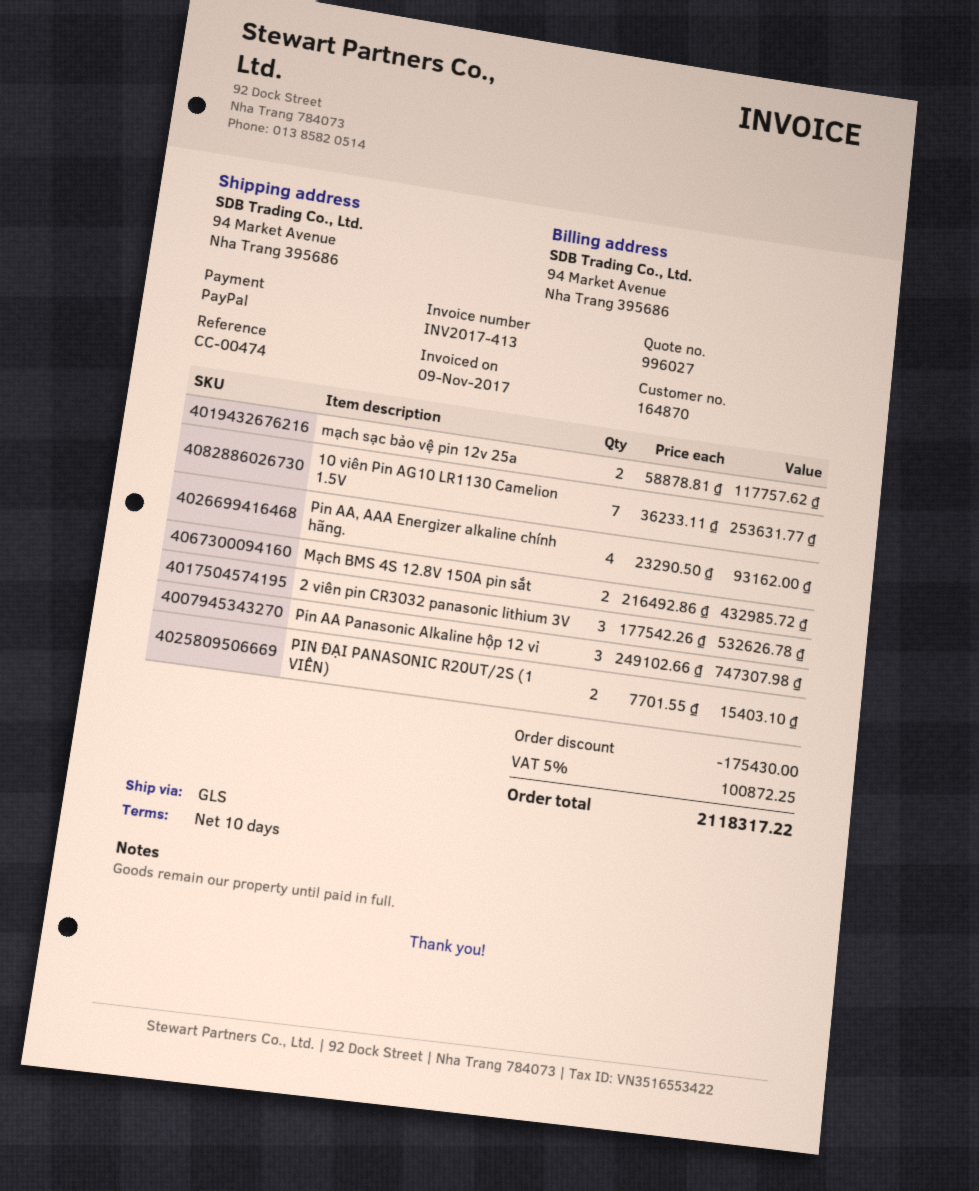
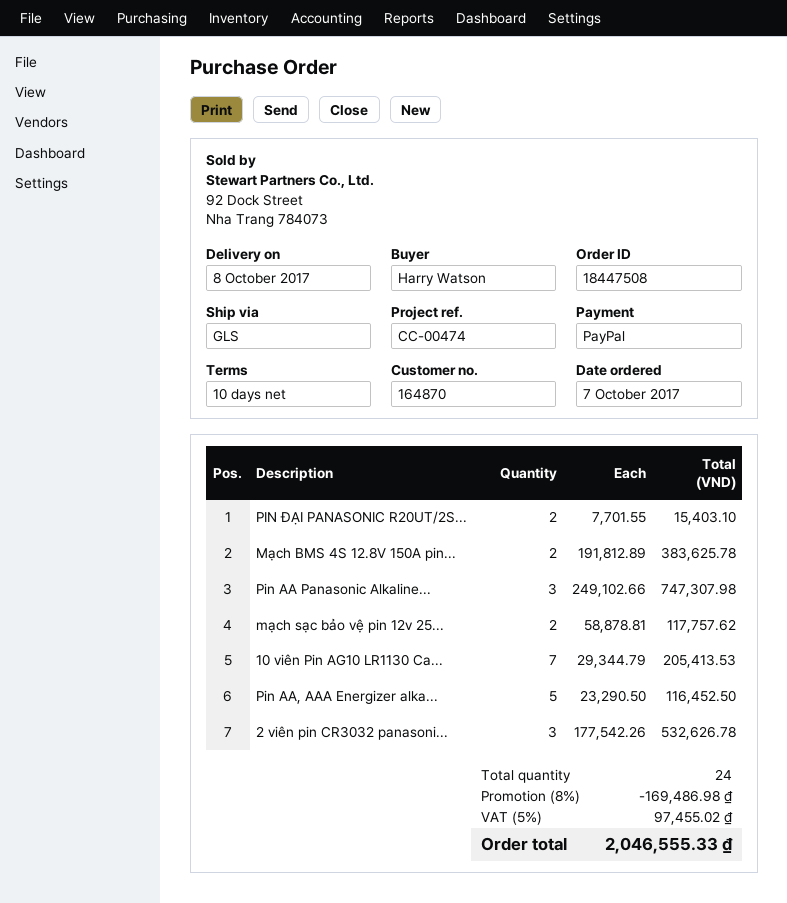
10 viên Pin AG10 LR1130 Camelion 1.5V: 7 x 36233.11 = 253631.77 -> 7 x 29344.79 = 205413.53
Pin AA, AAA Energizer alkaline chính hãng.: 4 x 23290.50 = 93162.00 -> 5 x 23290.50 = 116452.50
Mạch BMS 4S 12.8V 150A pin sắt: 2 x 216492.86 = 432985.72 -> 2 x 191812.89 = 383625.78
discount: 175430.00 -> 169486.98
tax: 5% = 100872.25 -> 5% = 97455.02
total: 2118317.22 -> 2046555.33

